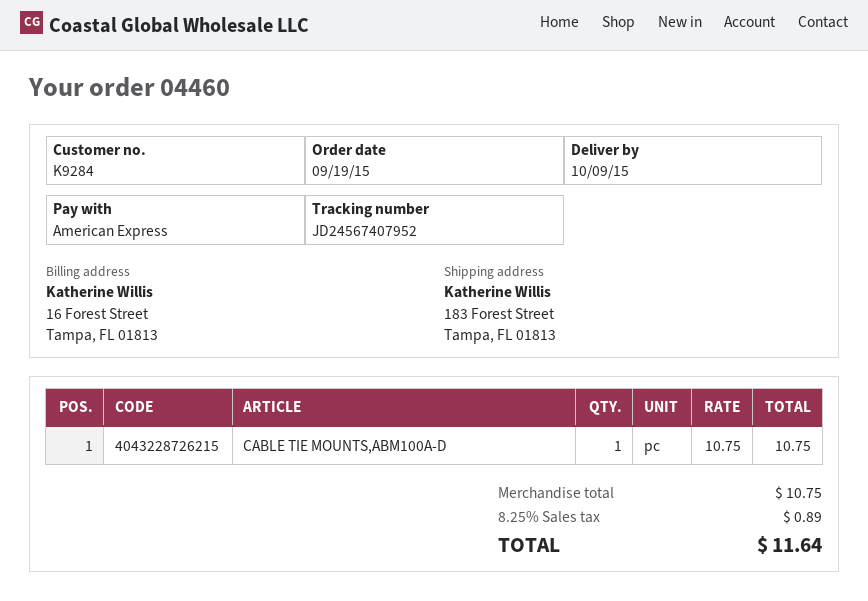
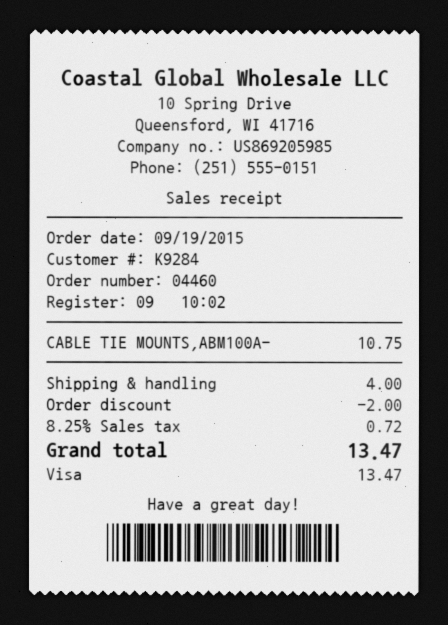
payment method: American Express -> Visa
discount: none -> 2.00
shipping: none -> 4.00
tax: 8.25% = 0.89 -> 8.25% = 0.72
total: 11.64 -> 13.47

